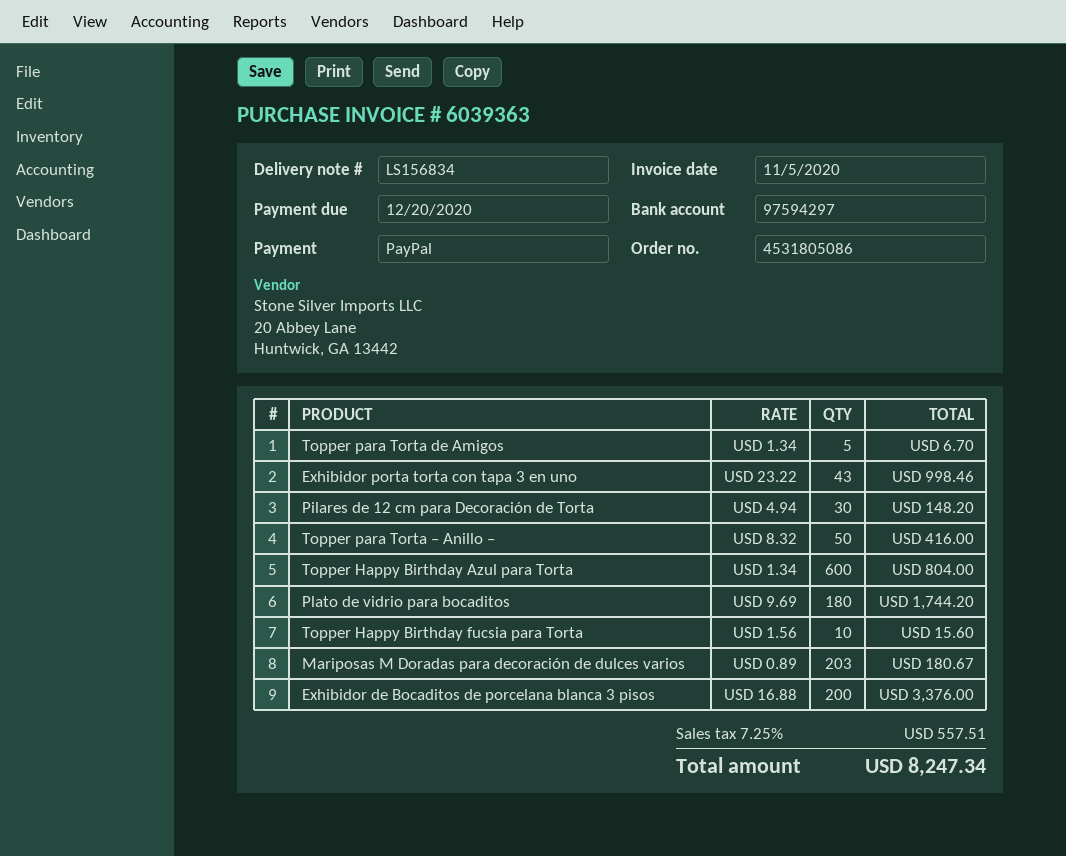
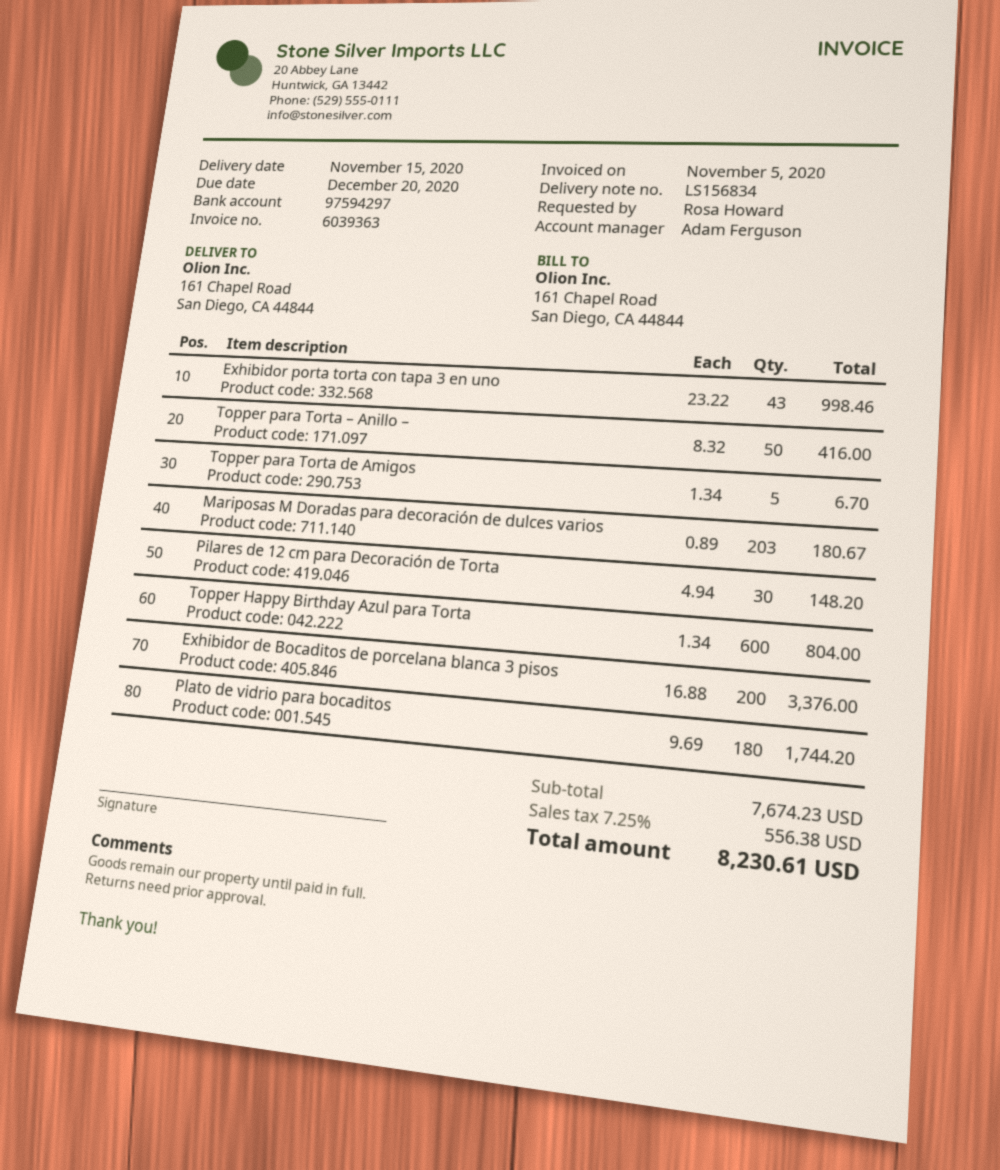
Topper Happy Birthday fucsia para Torta: 10 x 1.56 = 15.60 -> none
tax: 7.25% = 557.51 -> 7.25% = 556.38
total: 8247.34 -> 8230.61

